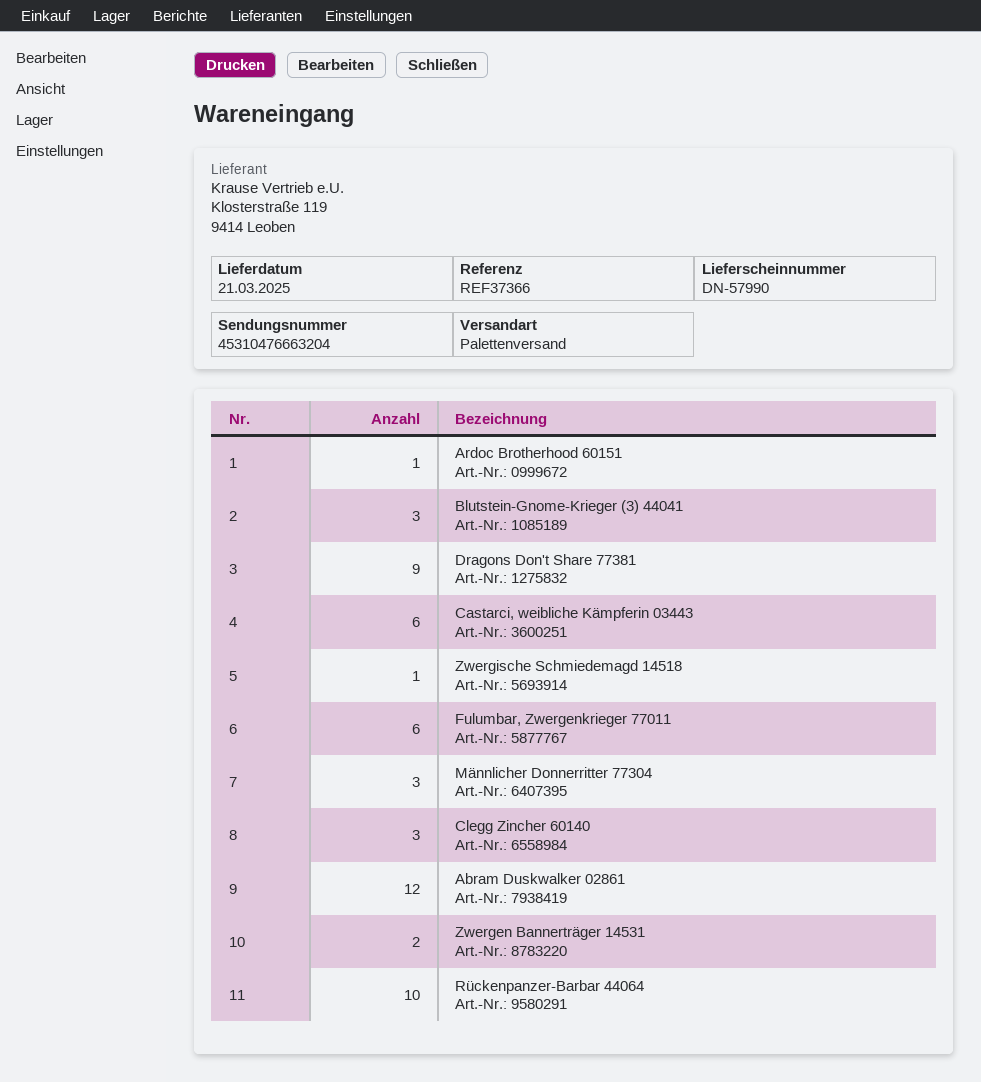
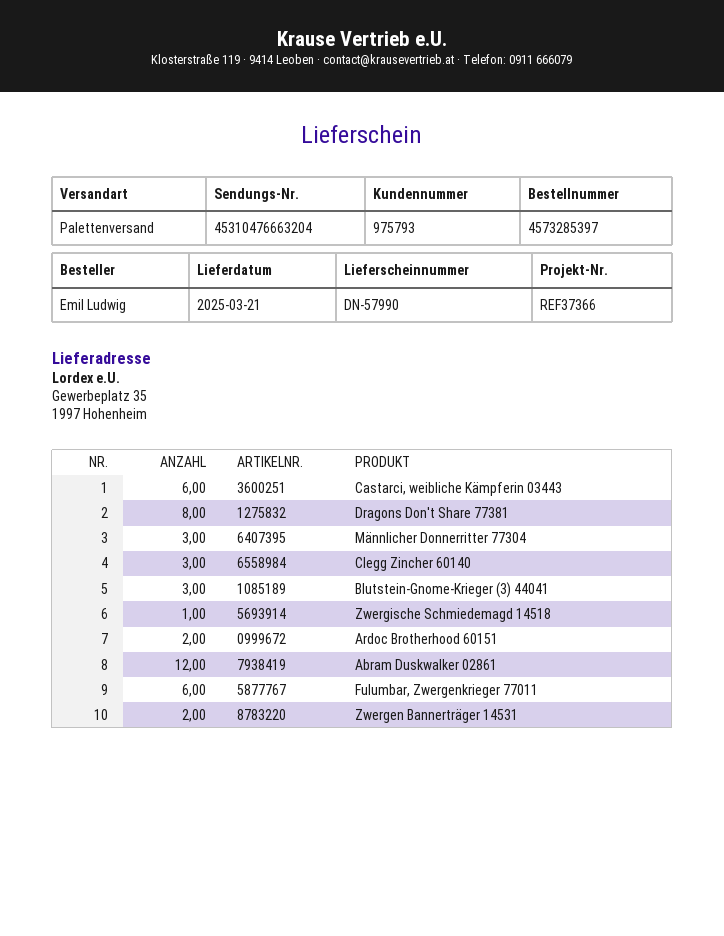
Ardoc Brotherhood 60151: 1 -> 2
Dragons Don't Share 77381: 9 -> 8
Rückenpanzer-Barbar 44064: 10 -> none

